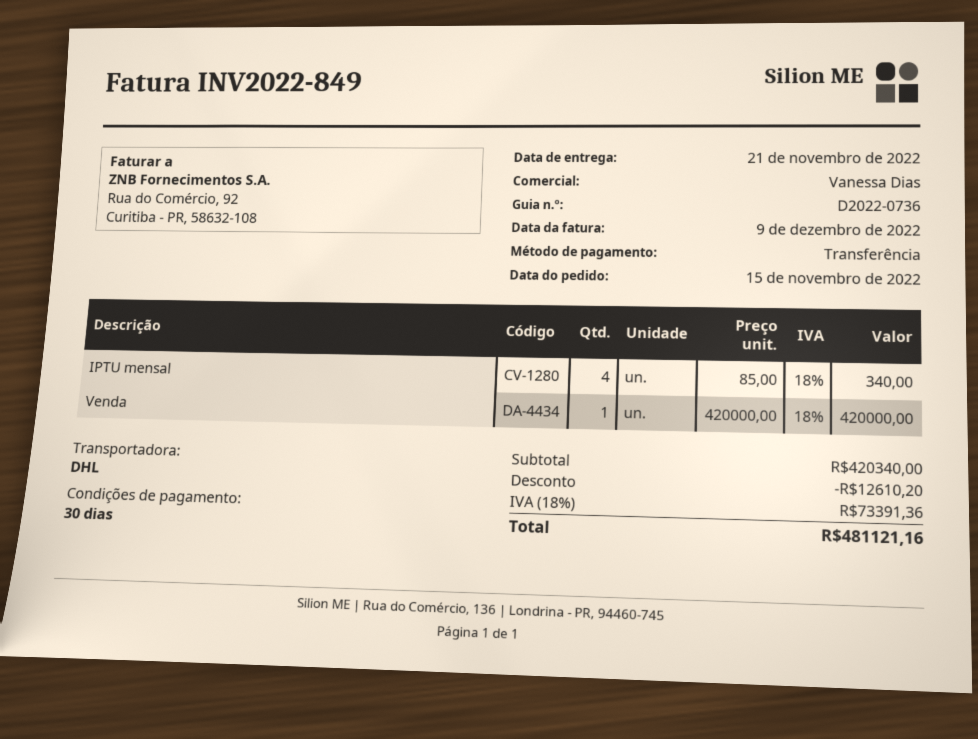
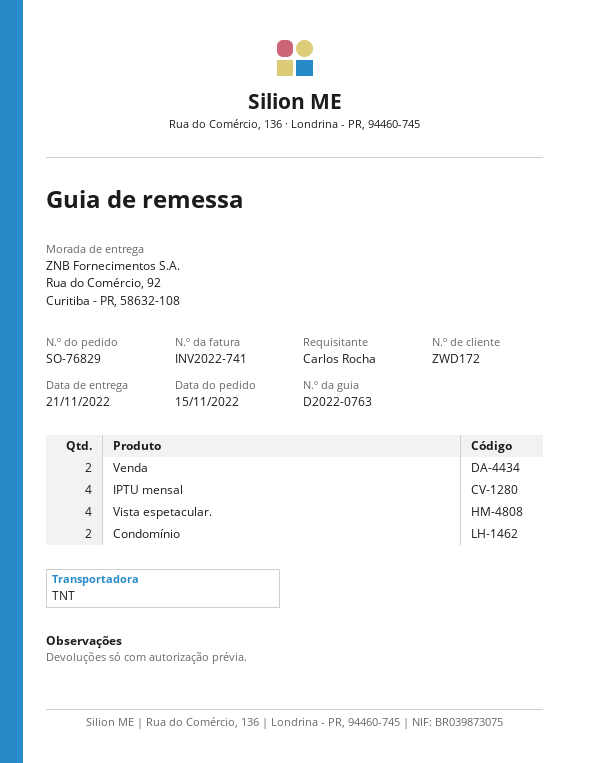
delivery note number: D2022-0736 -> D2022-0763
invoice number: INV2022-849 -> INV2022-741
shipping method: DHL -> TNT
Venda: 1 -> 2
Vista espetacular.: none -> 4
Condomínio: none -> 2

